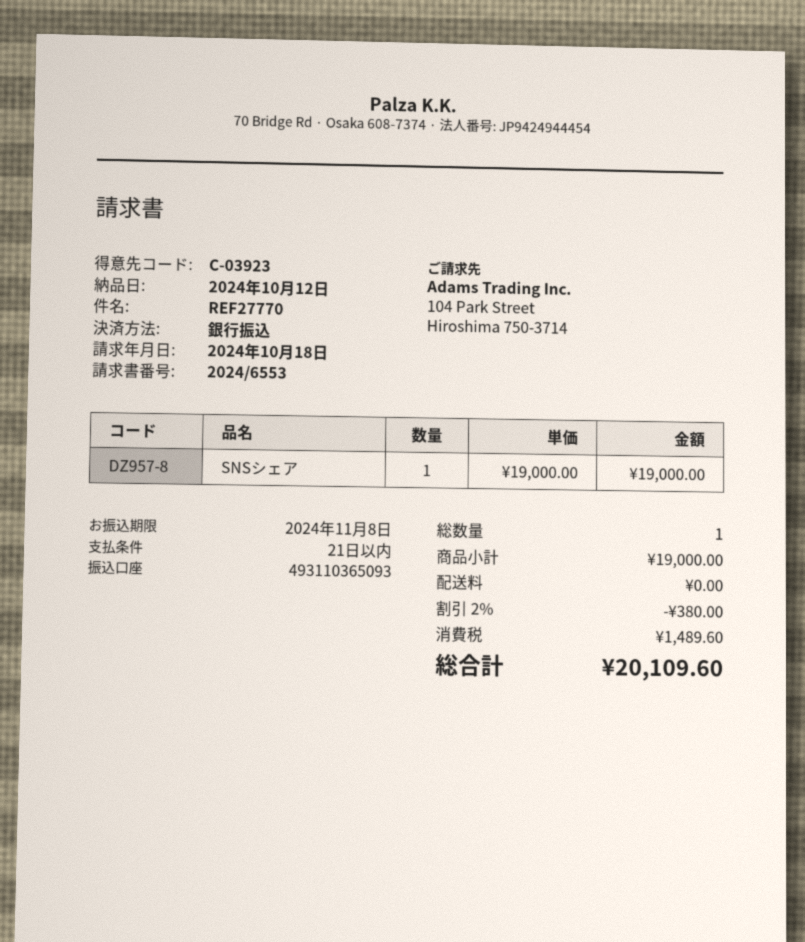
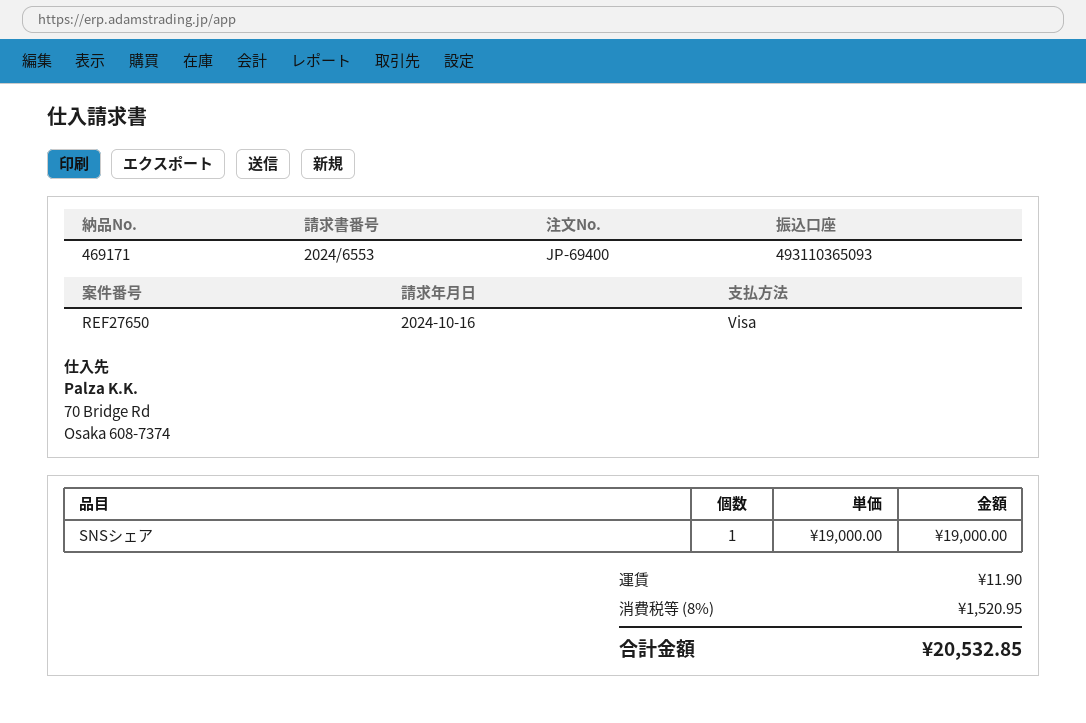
invoice date: 2024-10-18 -> 2024-10-16
reference: REF27770 -> REF27650
payment method: bank transfer -> Visa
discount: 2% = 380.00 -> none
shipping: 0.00 -> 11.90
tax: 1489.60 -> 1520.95
total: 20109.60 -> 20532.85

